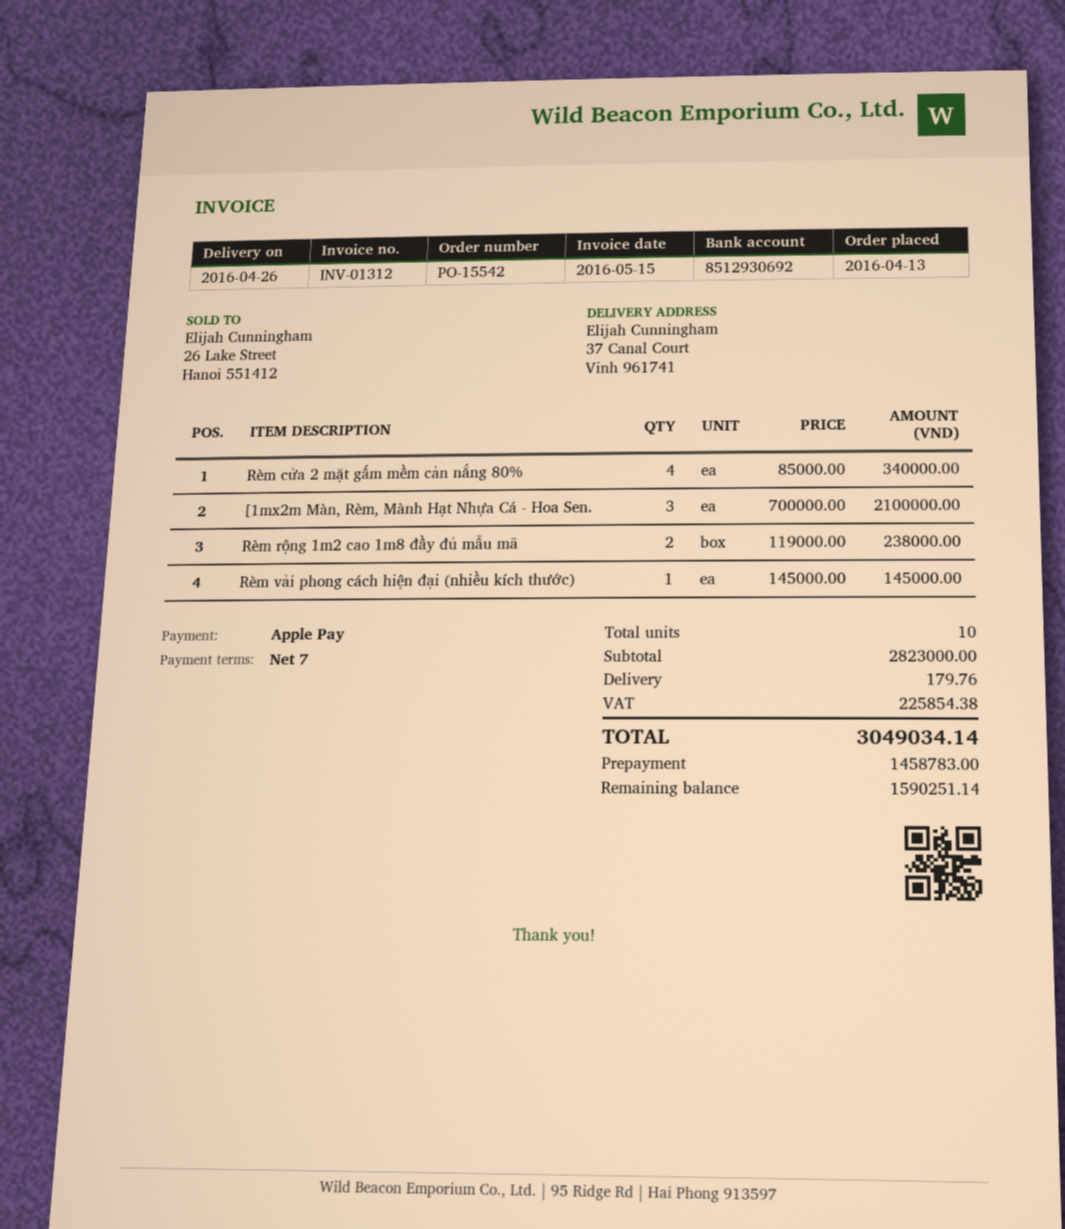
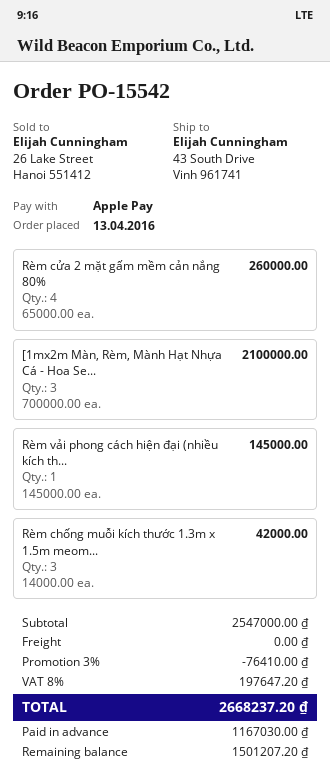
ship to: 37 Canal Court, Vinh 961741 -> 43 South Drive, Vinh 961741
Rèm cửa 2 mặt gấm mềm cản nắng 80%: 4 x 85000.00 = 340000.00 -> 4 x 65000.00 = 260000.00
Rèm rộng 1m2 cao 1m8 đầy đủ mẫu mã: 2 x 119000.00 = 238000.00 -> none
Rèm chống muỗi kích thước 1.3m x 1.5m meom...: none -> 3 x 14000.00 = 42000.00
subtotal: 2823000.00 -> 2547000.00
discount: none -> 3% = 76410.00
shipping: 179.76 -> 0.00
tax: 225854.38 -> 197647.20
total: 3049034.14 -> 2668237.20
deposit: 1458783.00 -> 1167030.00
balance: 1590251.14 -> 1501207.20

